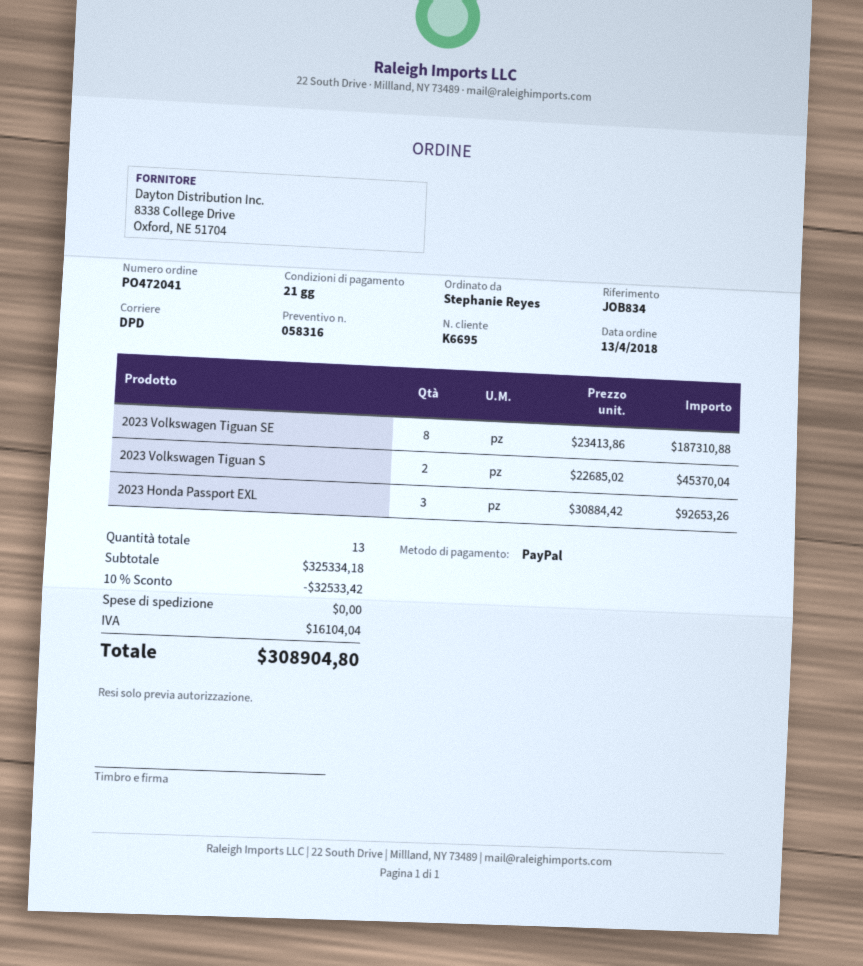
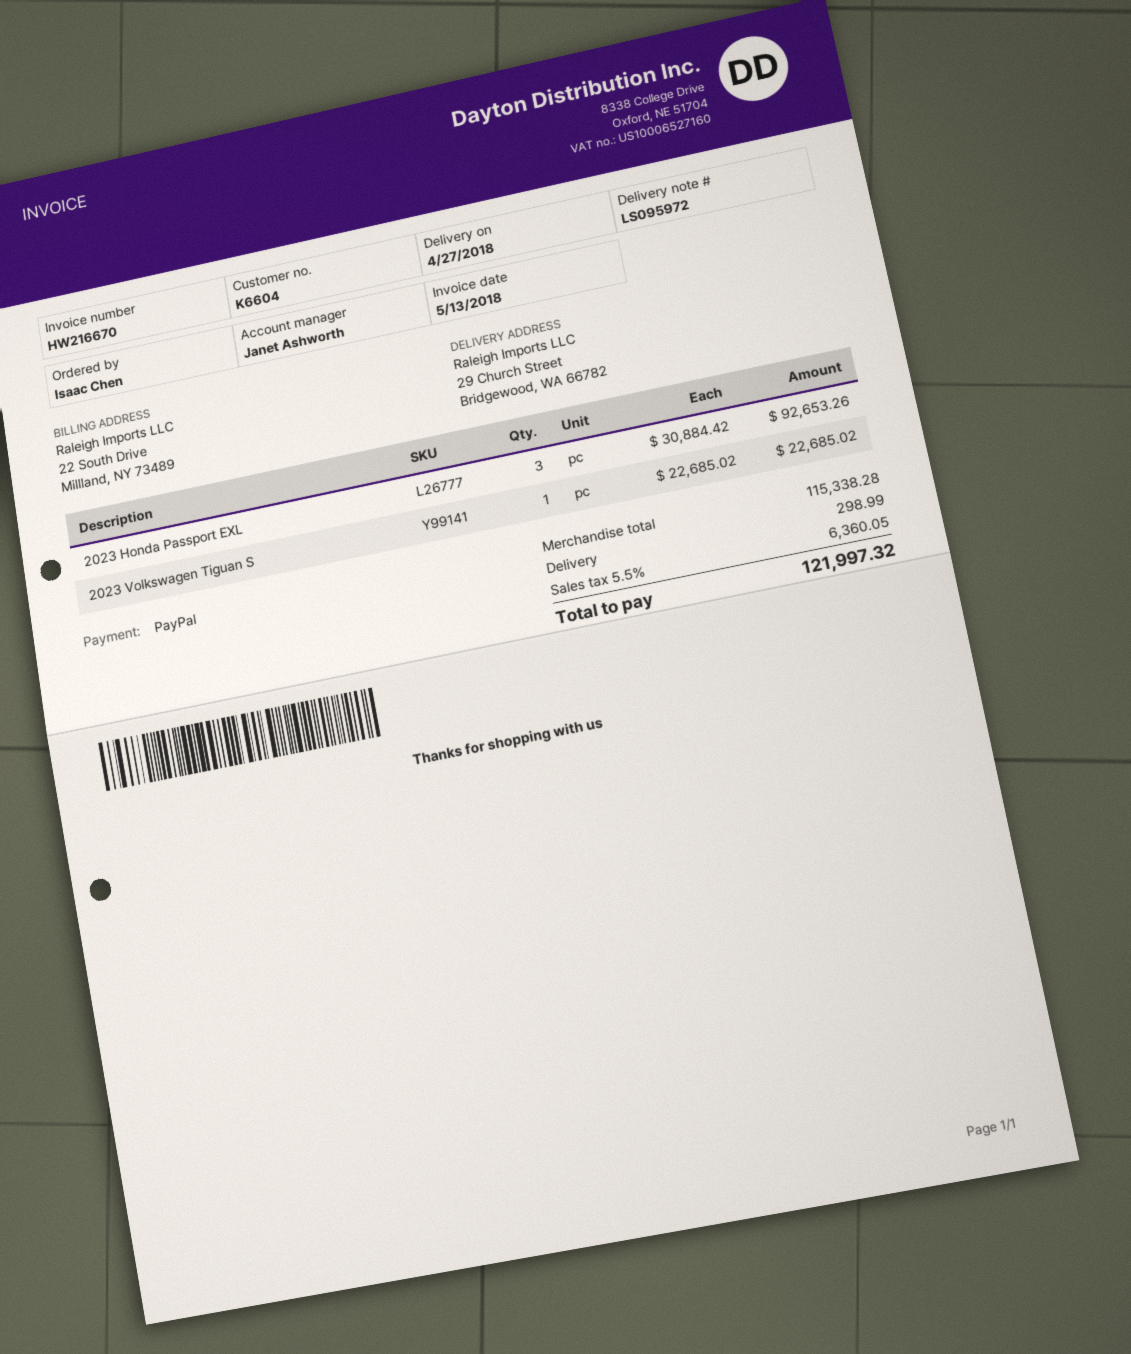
customer number: K6695 -> K6604
ordered by: Stephanie Reyes -> Isaac Chen
2023 Volkswagen Tiguan SE: 8 x 23413.86 = 187310.88 -> none
2023 Volkswagen Tiguan S: 2 x 22685.02 = 45370.04 -> 1 x 22685.02 = 22685.02
subtotal: 325334.18 -> 115338.28
discount: 10% = 32533.42 -> none
shipping: 0.00 -> 298.99
tax: 16104.04 -> 6360.05
total: 308904.80 -> 121997.32

